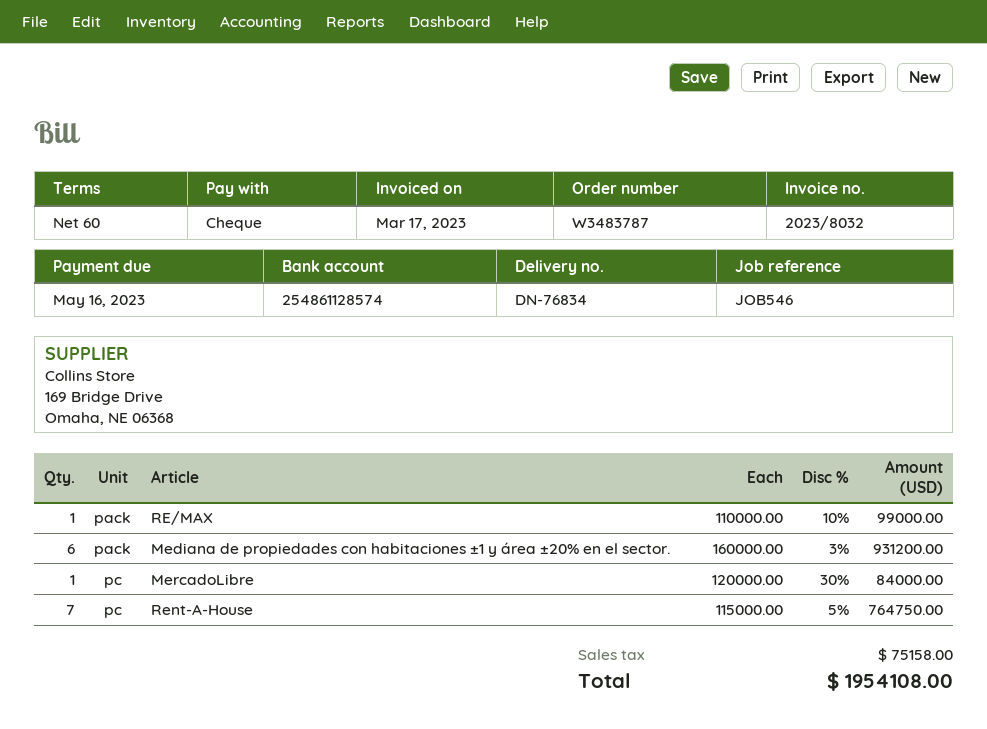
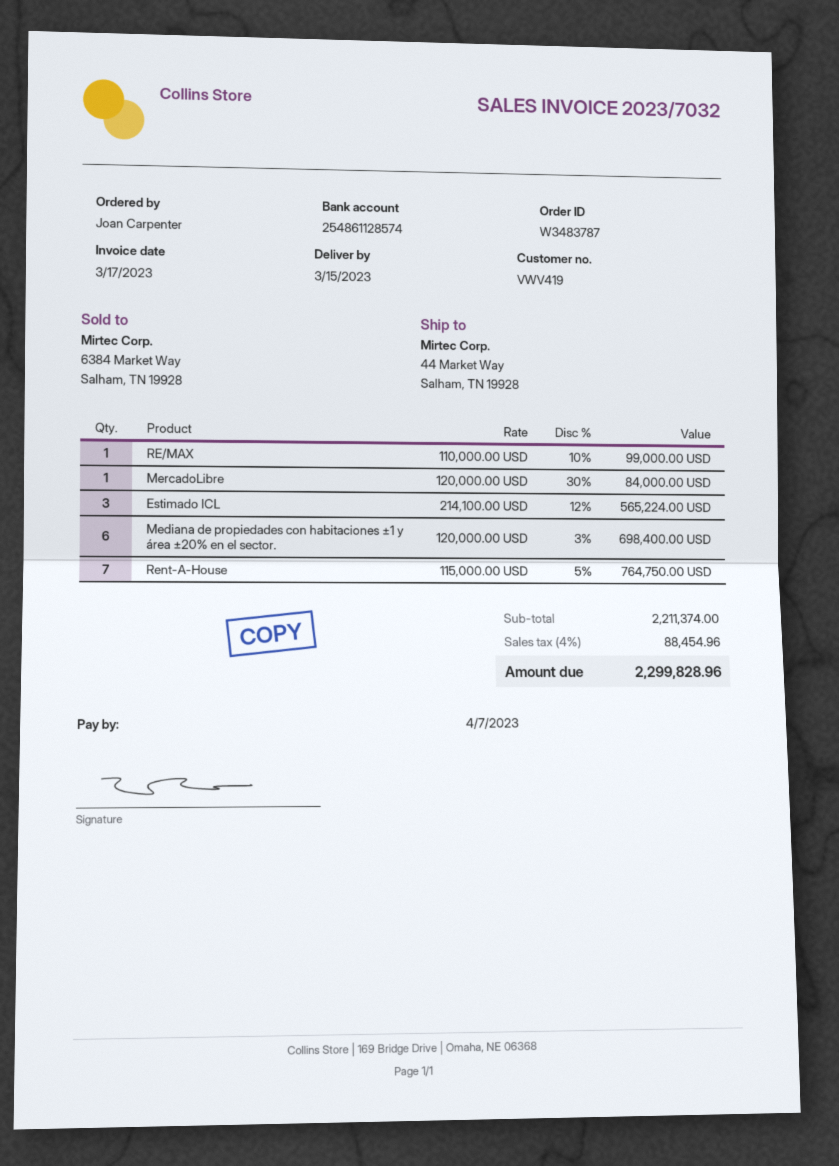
invoice number: 2023/8032 -> 2023/7032
due date: 2023-05-16 -> 2023-04-07
Mediana de propiedades con habitaciones ±1 y área ±20% en el sector.: 6 x 160000.00 - 3% = 931200.00 -> 6 x 120000.00 - 3% = 698400.00
Estimado ICL: none -> 3 x 214100.00 - 12% = 565224.00
tax: 75158.00 -> 88454.96
total: 1954108.00 -> 2299828.96

